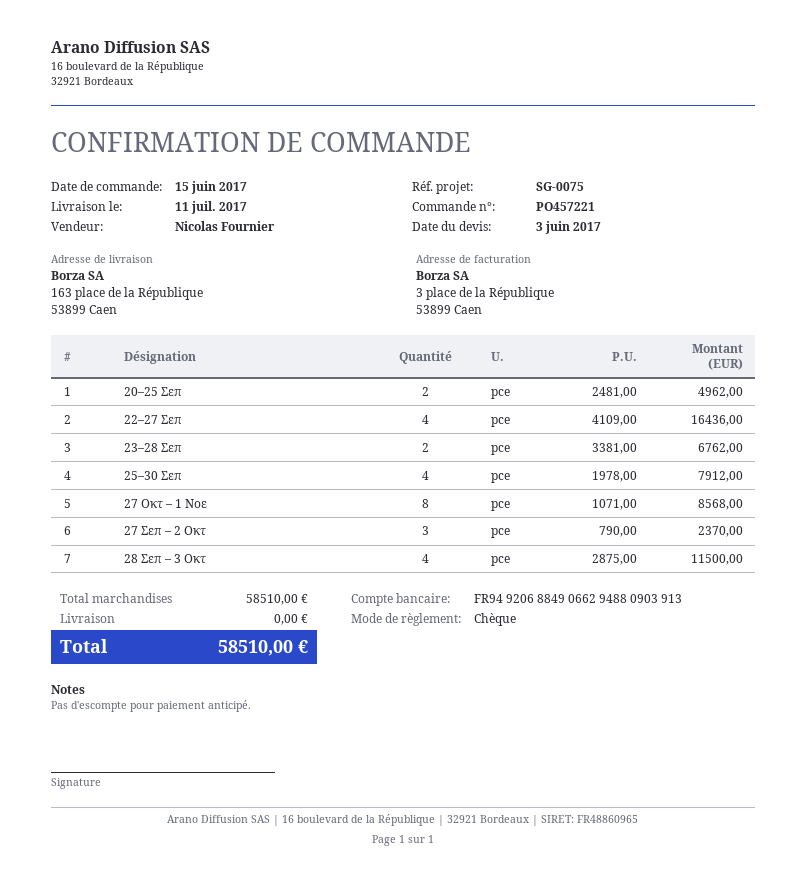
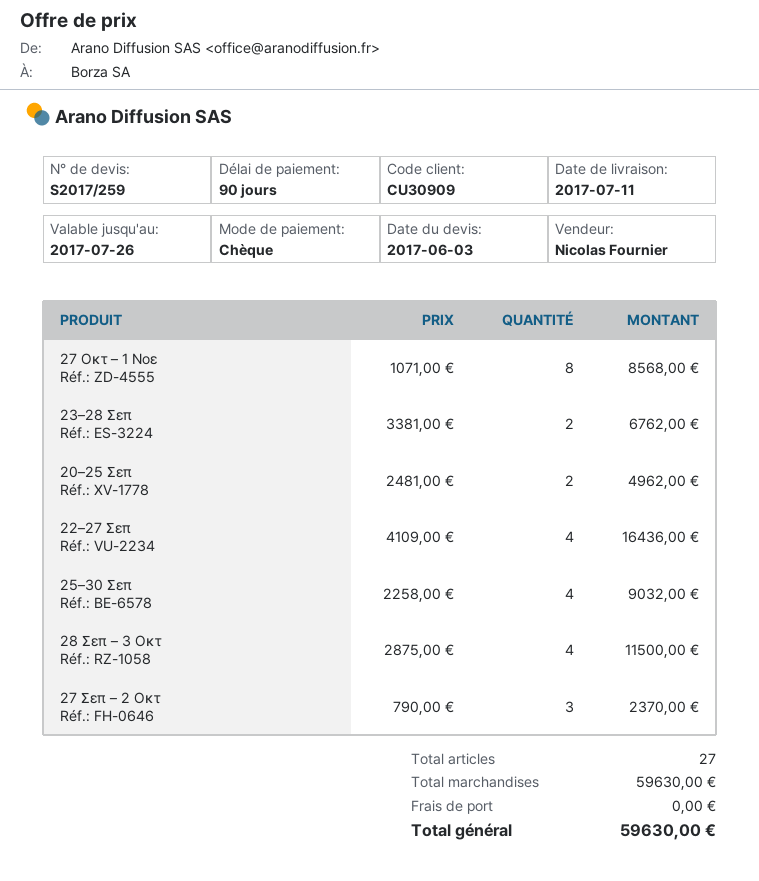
25–30 Σεπ: 4 x 1978.00 = 7912.00 -> 4 x 2258.00 = 9032.00
subtotal: 58510.00 -> 59630.00
total: 58510.00 -> 59630.00

